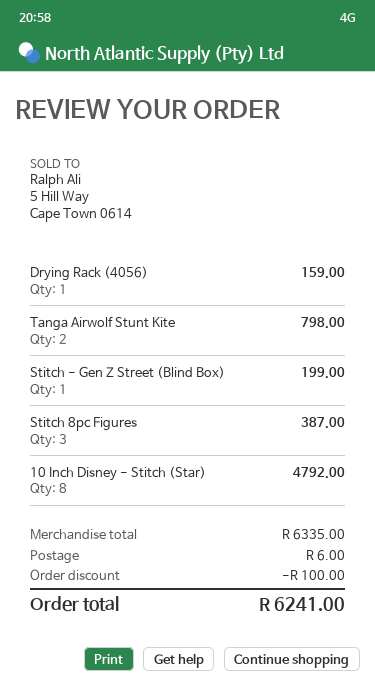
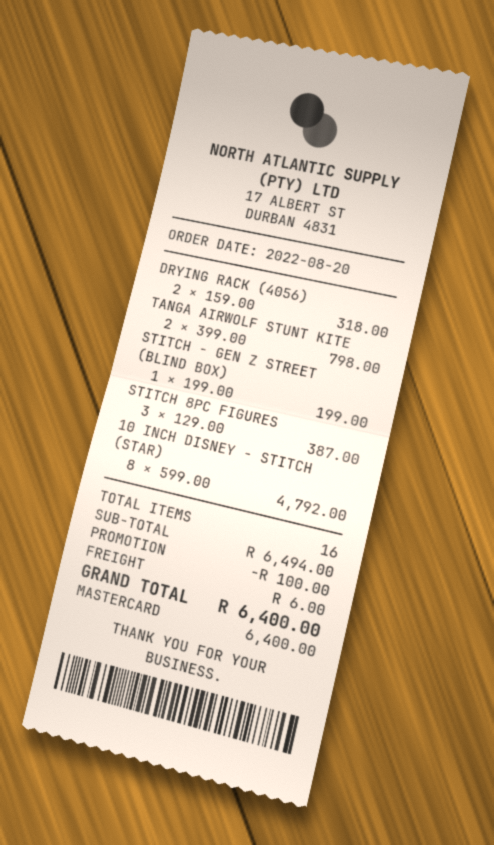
Drying Rack (4056): 1 for 159.00 -> 2 for 318.00
subtotal: 6335.00 -> 6494.00
total: 6241.00 -> 6400.00

